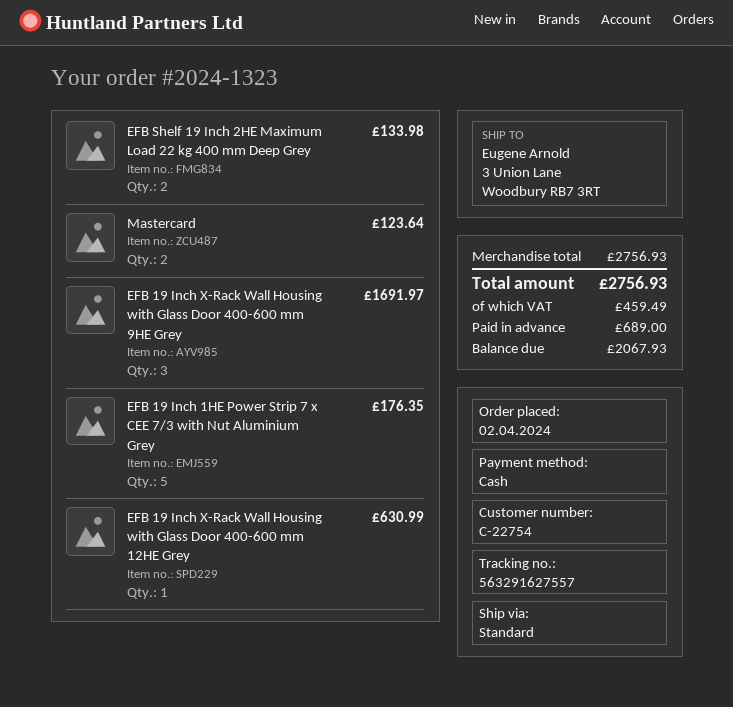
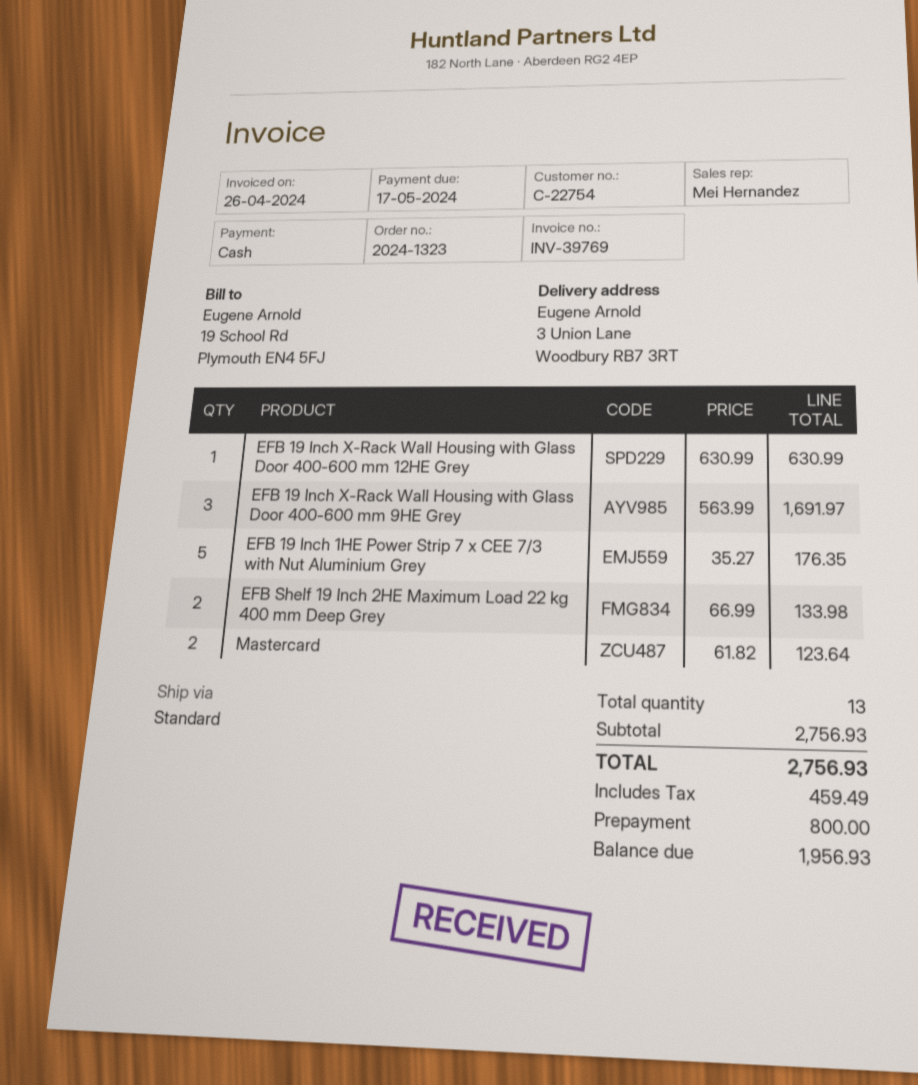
deposit: 689.00 -> 800.00
balance: 2067.93 -> 1956.93

